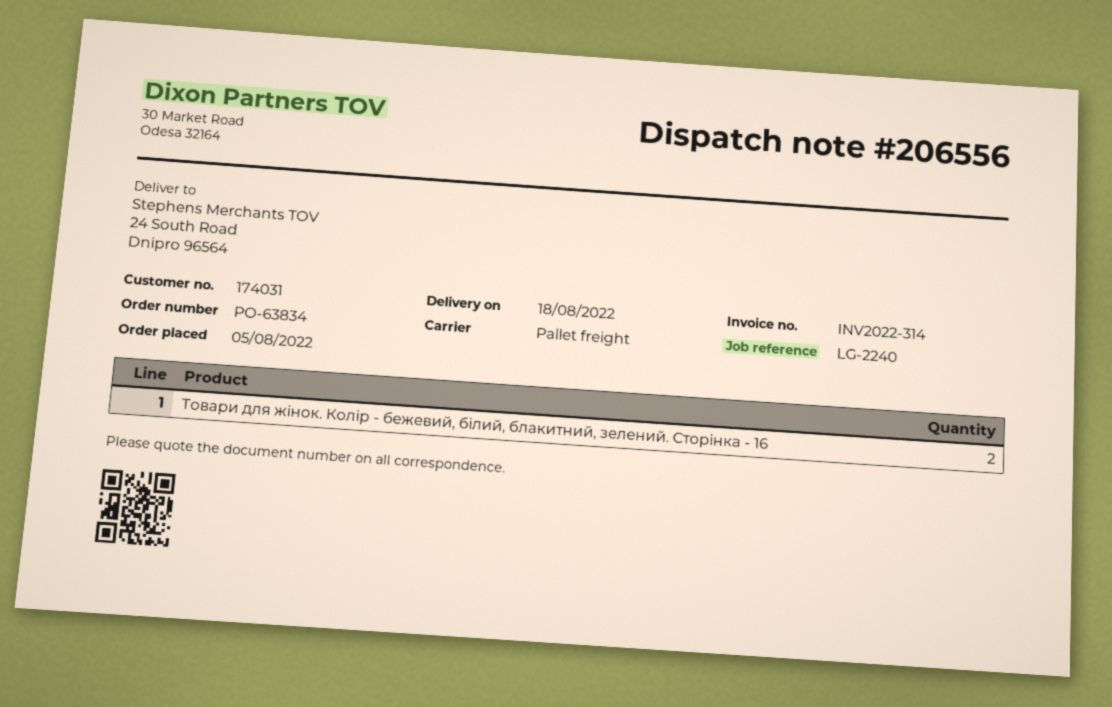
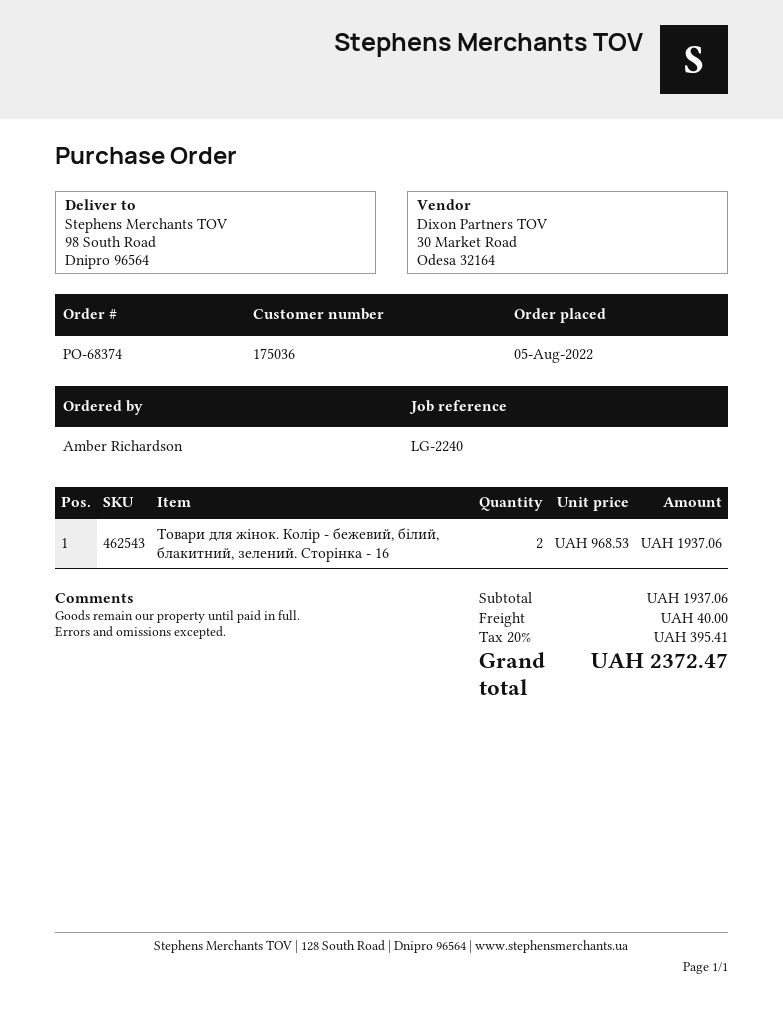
order number: PO-63834 -> PO-68374
customer number: 174031 -> 175036
ship to: 24 South Road, Dnipro 96564 -> 98 South Road, Dnipro 96564

